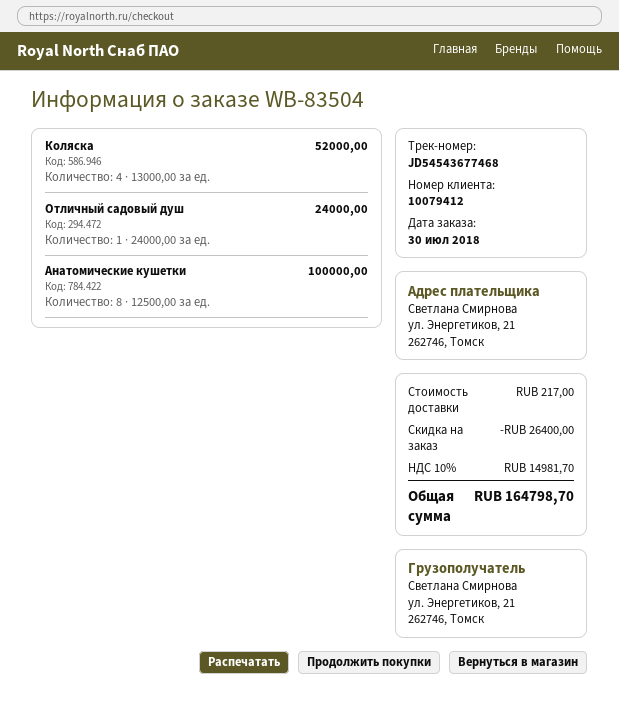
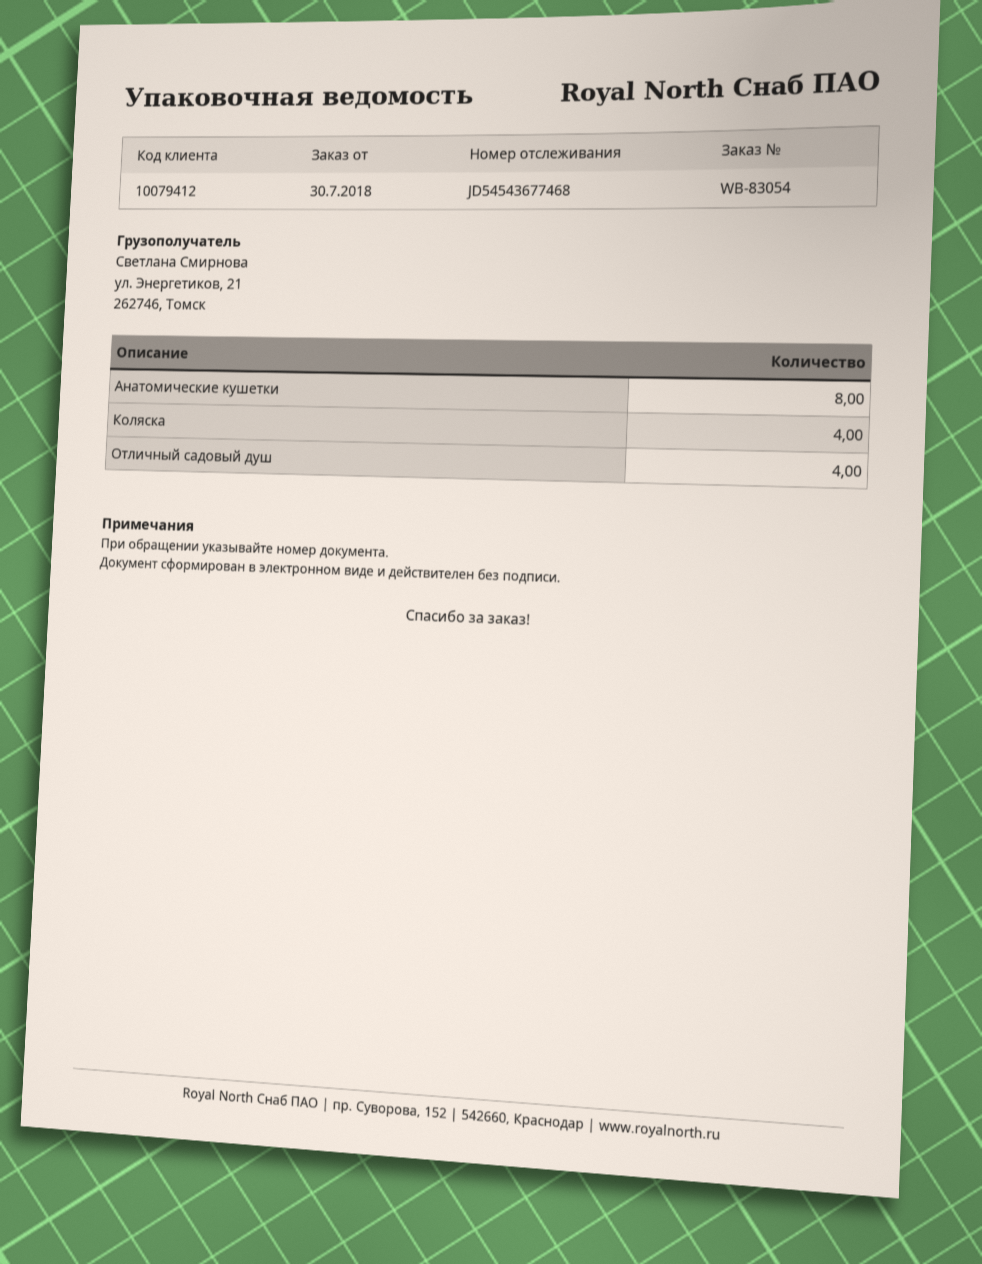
order number: WB-83504 -> WB-83054
Отличный садовый душ: 1 -> 4

